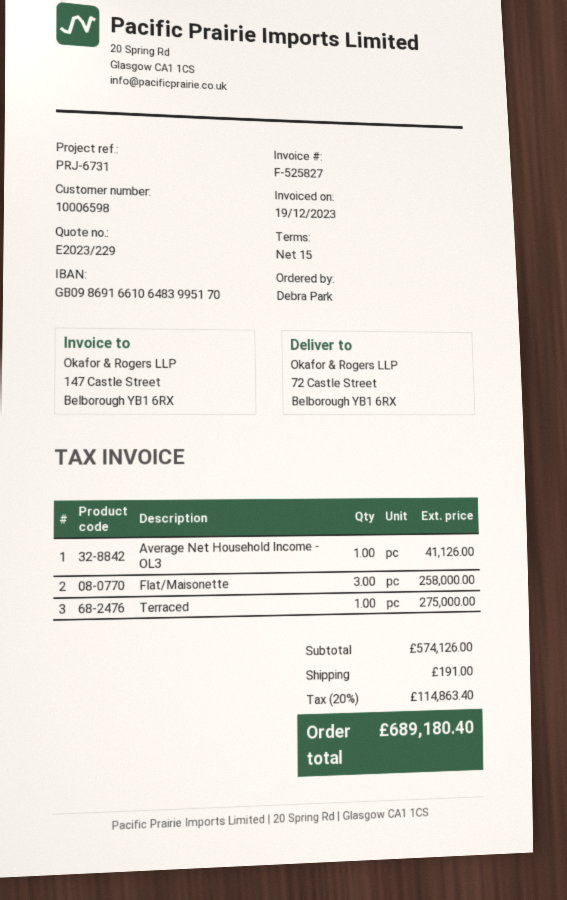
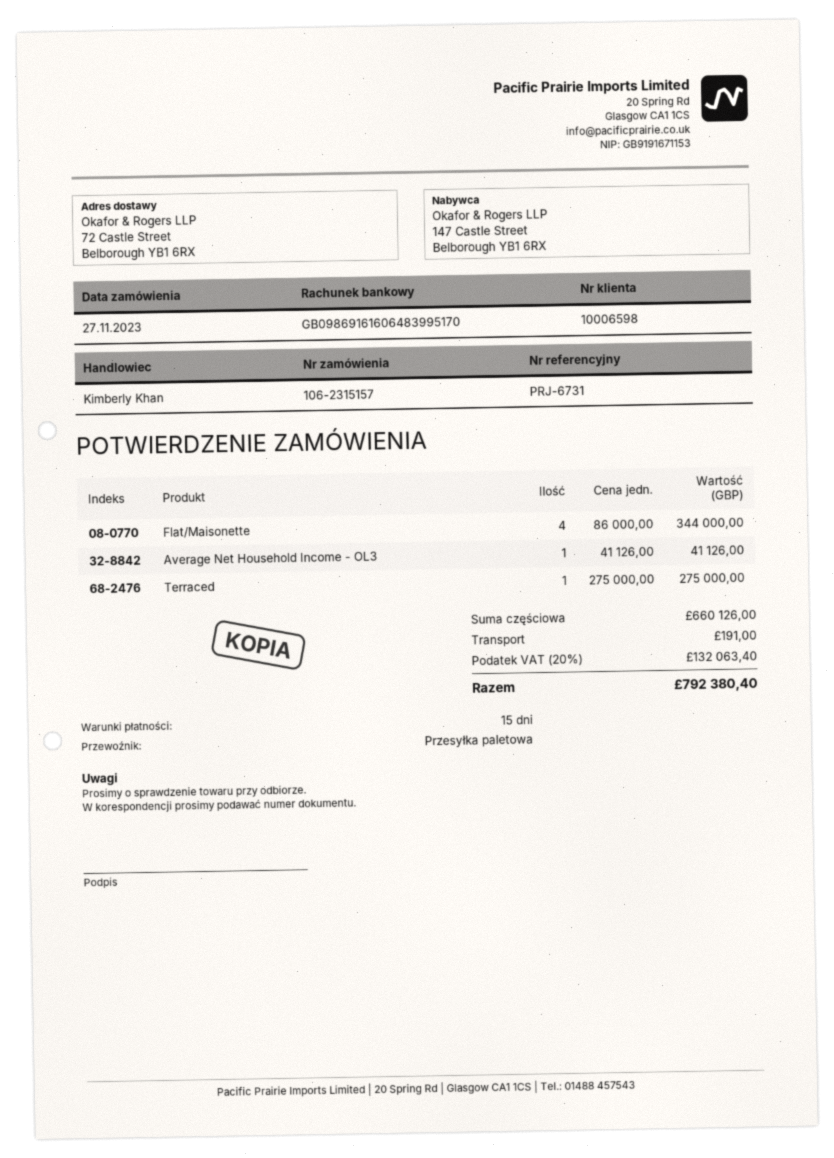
bank account: GB09869166106483995170 -> GB09869161606483995170
Flat/Maisonette: 3 for 258000.00 -> 4 for 344000.00
subtotal: 574126.00 -> 660126.00
tax: 20% = 114863.40 -> 20% = 132063.40
total: 689180.40 -> 792380.40

